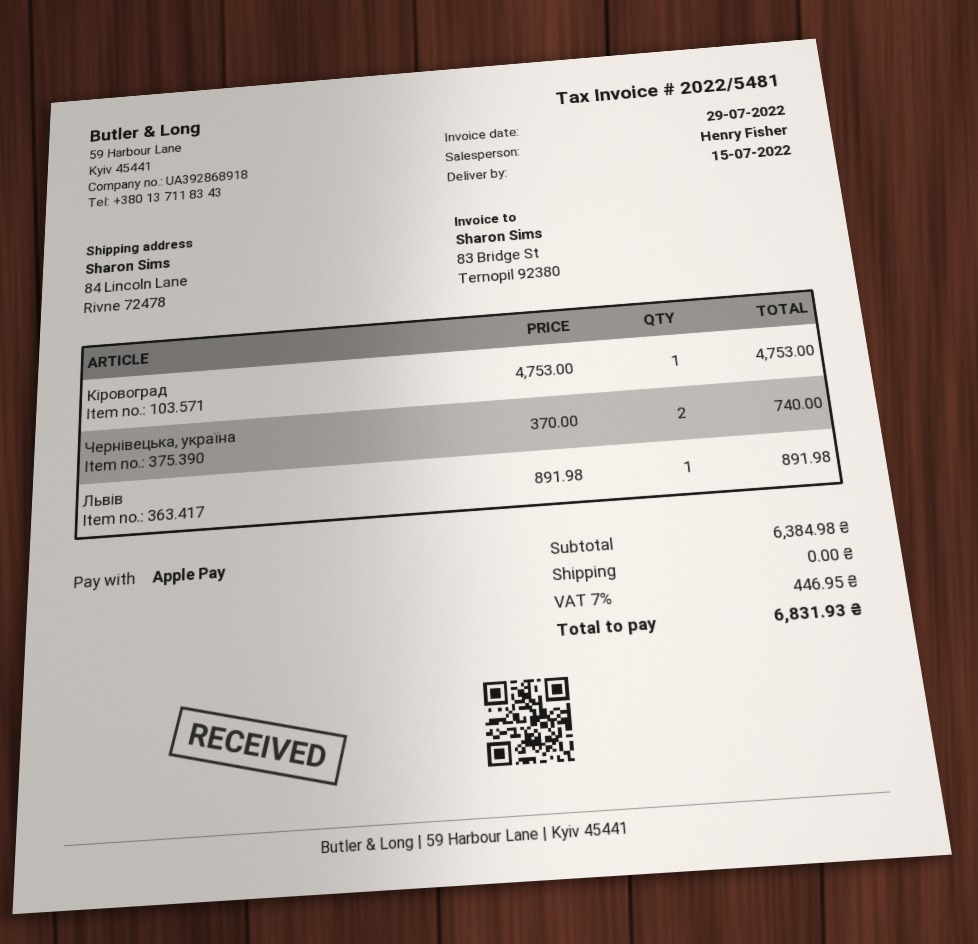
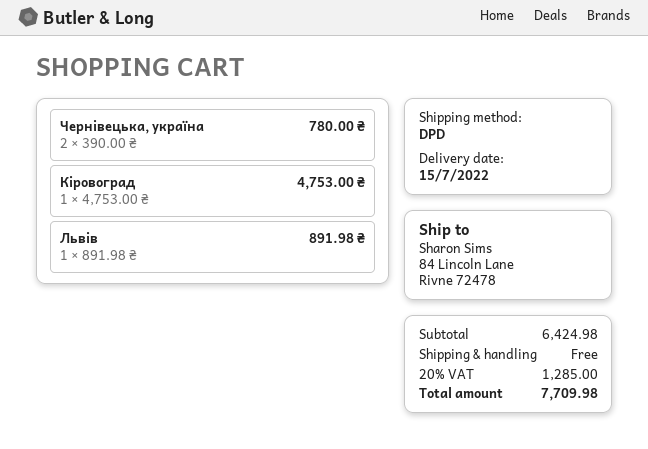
Чернівецька, україна: 2 x 370.00 = 740.00 -> 2 x 390.00 = 780.00
subtotal: 6384.98 -> 6424.98
tax: 7% = 446.95 -> 20% = 1285.00
total: 6831.93 -> 7709.98

